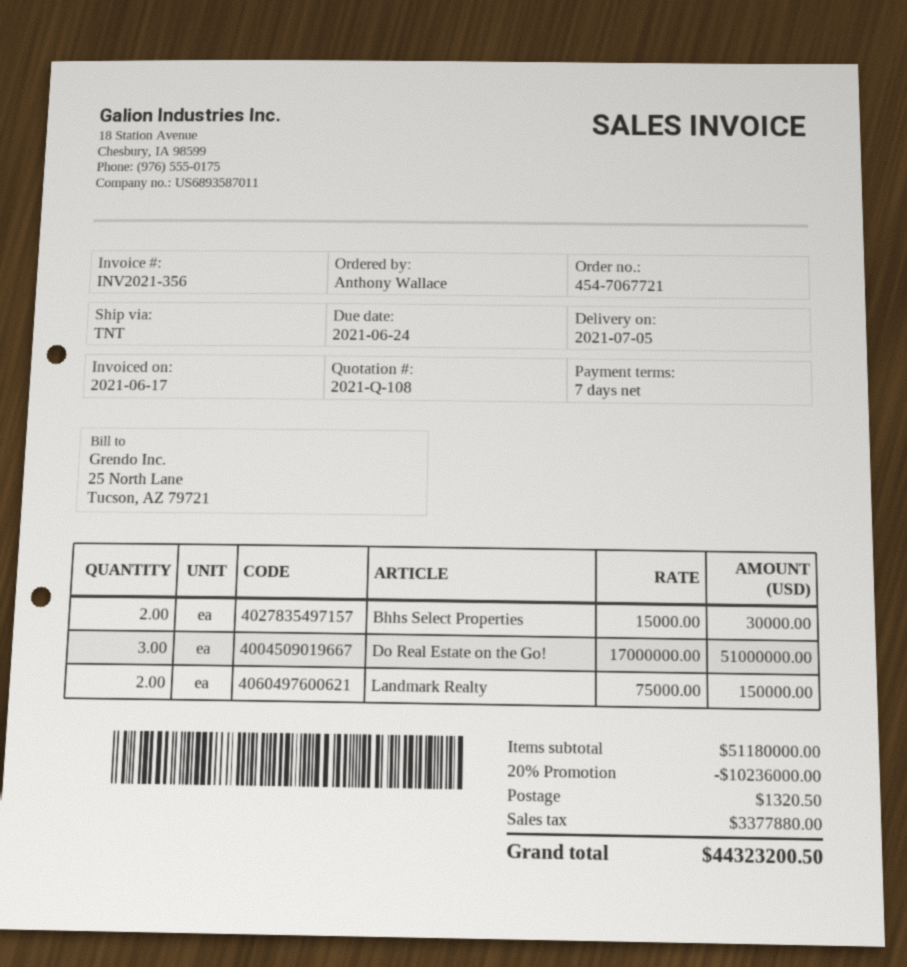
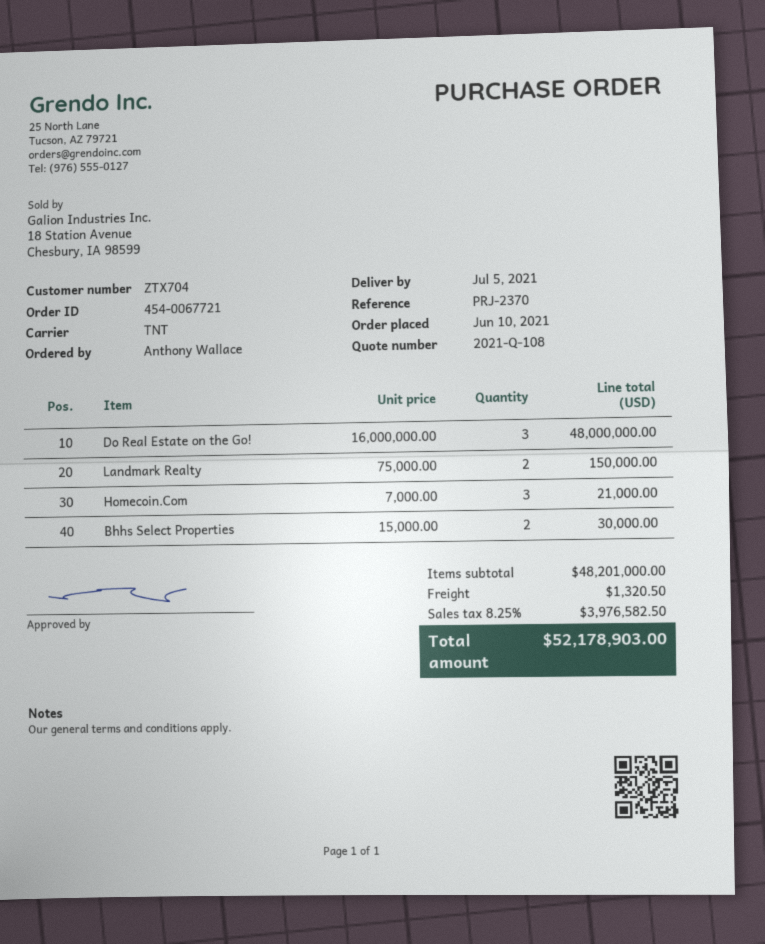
order number: 454-7067721 -> 454-0067721
Do Real Estate on the Go!: 3 x 17000000.00 = 51000000.00 -> 3 x 16000000.00 = 48000000.00
Homecoin.Com: none -> 3 x 7000.00 = 21000.00
subtotal: 51180000.00 -> 48201000.00
discount: 20% = 10236000.00 -> none
tax: 3377880.00 -> 3976582.50
total: 44323200.50 -> 52178903.00

